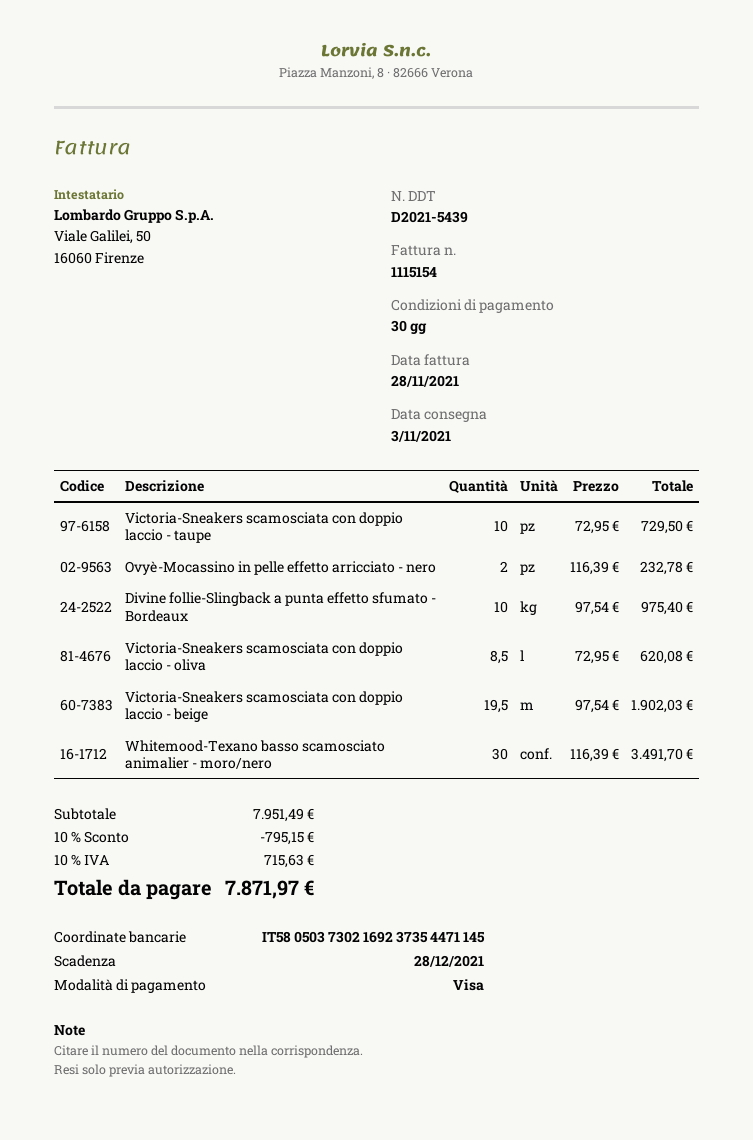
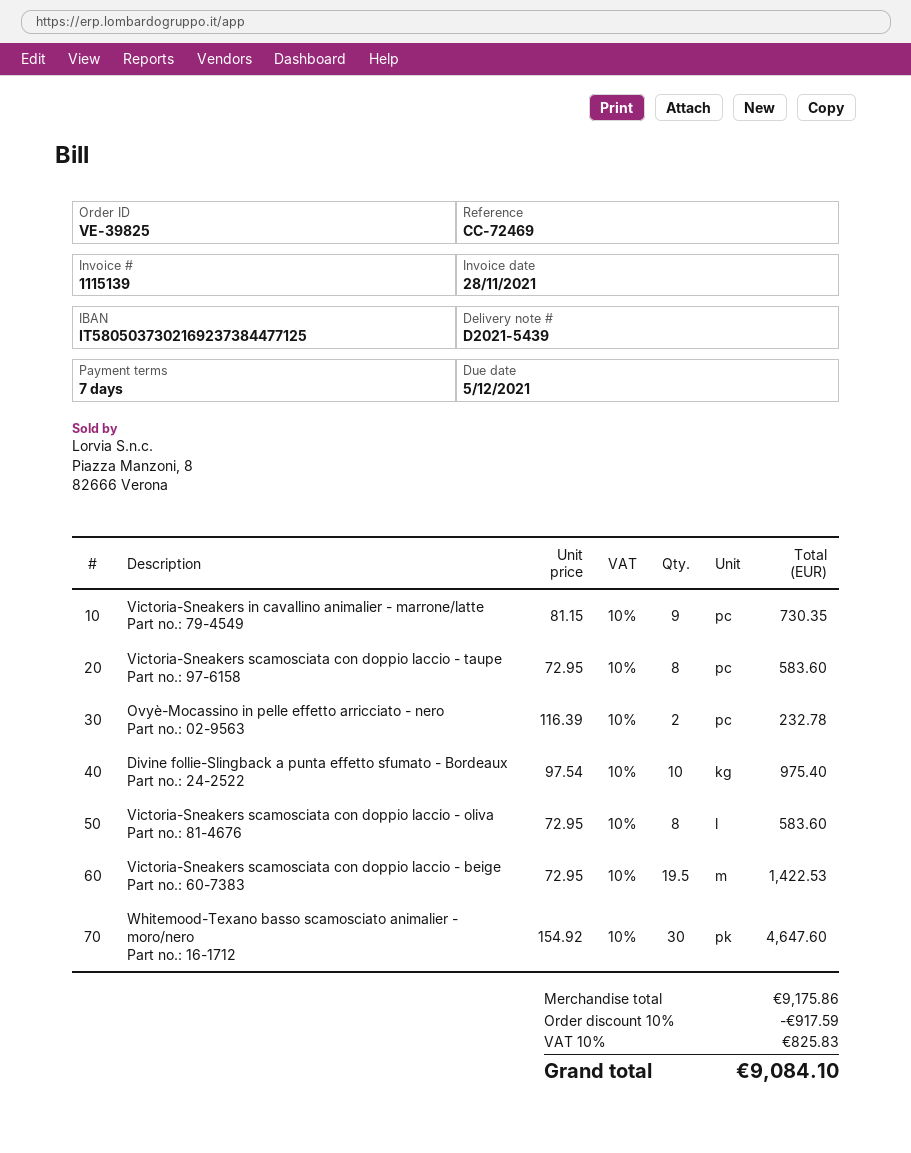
invoice number: 1115154 -> 1115139
payment terms: 30 days -> 7 days
due date: 2021-12-28 -> 2021-12-05
bank account: IT5805037302169237354471145 -> IT5805037302169237384477125
Victoria-Sneakers scamosciata con doppio laccio - taupe: 10 x 72.95 = 729.50 -> 8 x 72.95 = 583.60
Victoria-Sneakers scamosciata con doppio laccio - oliva: 8.5 x 72.95 = 620.08 -> 8 x 72.95 = 583.60
Victoria-Sneakers scamosciata con doppio laccio - beige: 19.5 x 97.54 = 1902.03 -> 19.5 x 72.95 = 1422.53
Whitemood-Texano basso scamosciato animalier - moro/nero: 30 x 116.39 = 3491.70 -> 30 x 154.92 = 4647.60
Victoria-Sneakers in cavallino animalier - marrone/latte: none -> 9 x 81.15 = 730.35
subtotal: 7951.49 -> 9175.86
discount: 10% = 795.15 -> 10% = 917.59
tax: 10% = 715.63 -> 10% = 825.83
total: 7871.97 -> 9084.10

